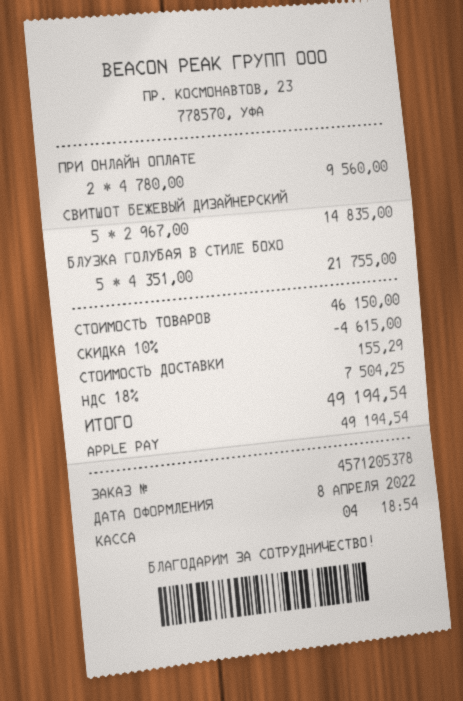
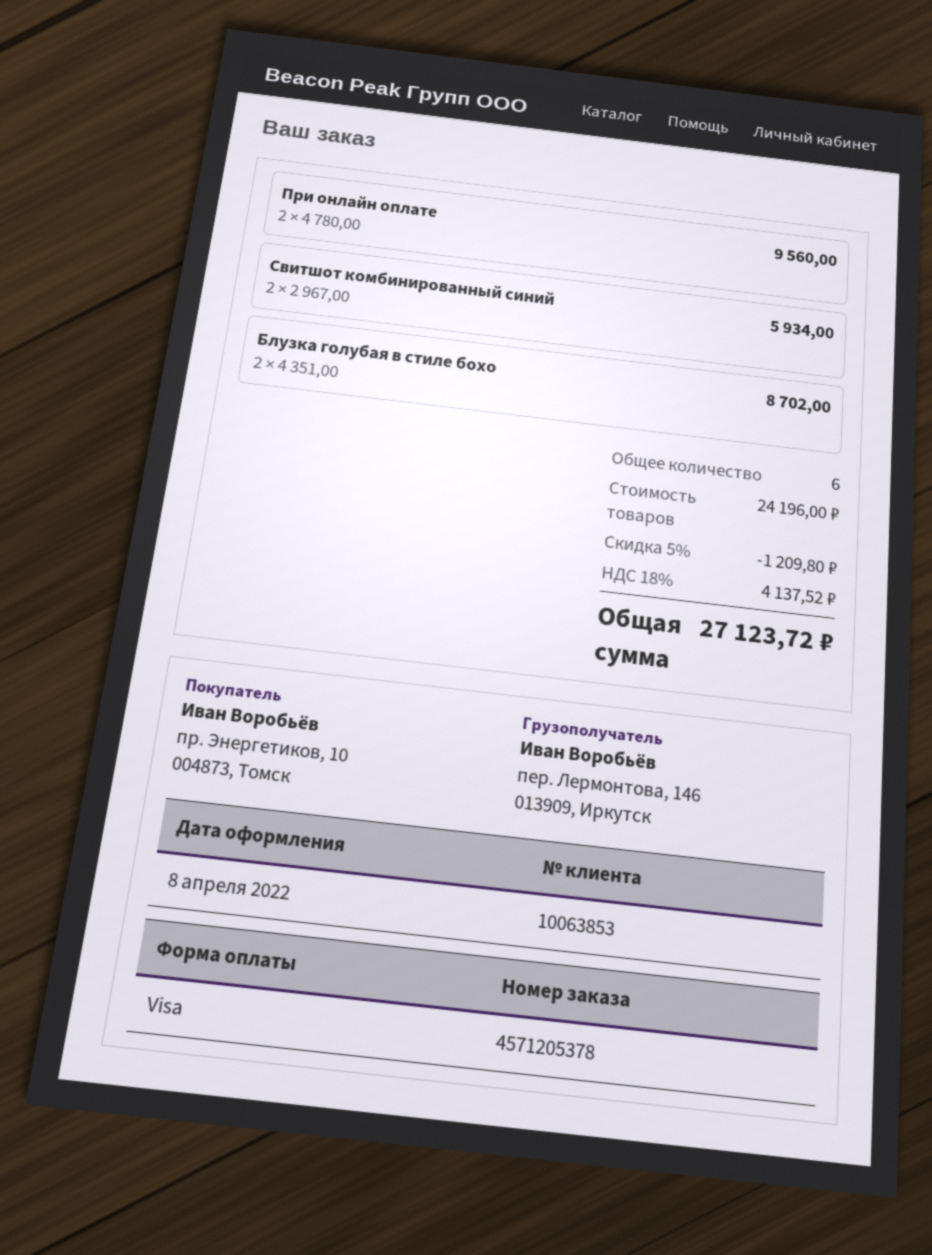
payment method: Apple Pay -> Visa
СВИТШОТ БЕЖЕВЫЙ ДИЗАЙНЕРСКИЙ: 5 x 2967.00 = 14835.00 -> none
БЛУЗКА ГОЛУБАЯ В СТИЛЕ БОХО: 5 x 4351.00 = 21755.00 -> 2 x 4351.00 = 8702.00
Свитшот комбинированный синий: none -> 2 x 2967.00 = 5934.00
subtotal: 46150.00 -> 24196.00
discount: 10% = 4615.00 -> 5% = 1209.80
shipping: 155.29 -> none
tax: 18% = 7504.25 -> 18% = 4137.52
total: 49194.54 -> 27123.72

